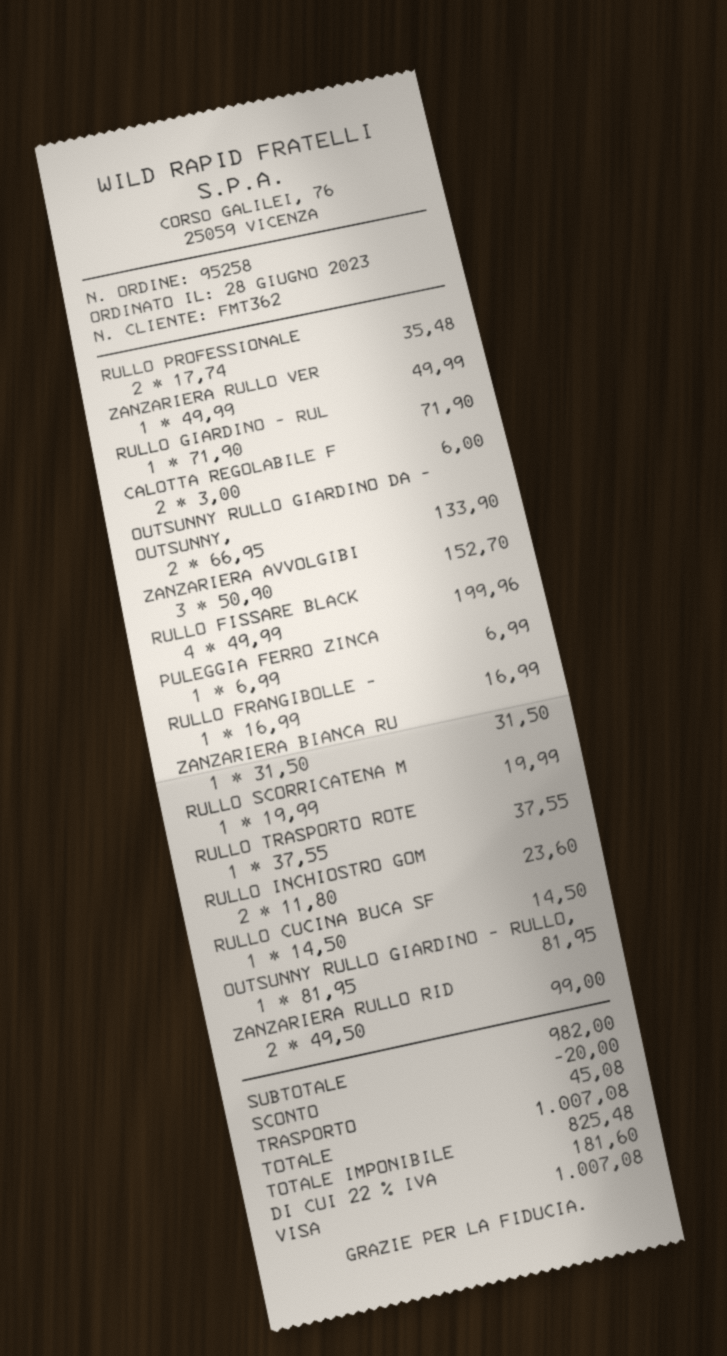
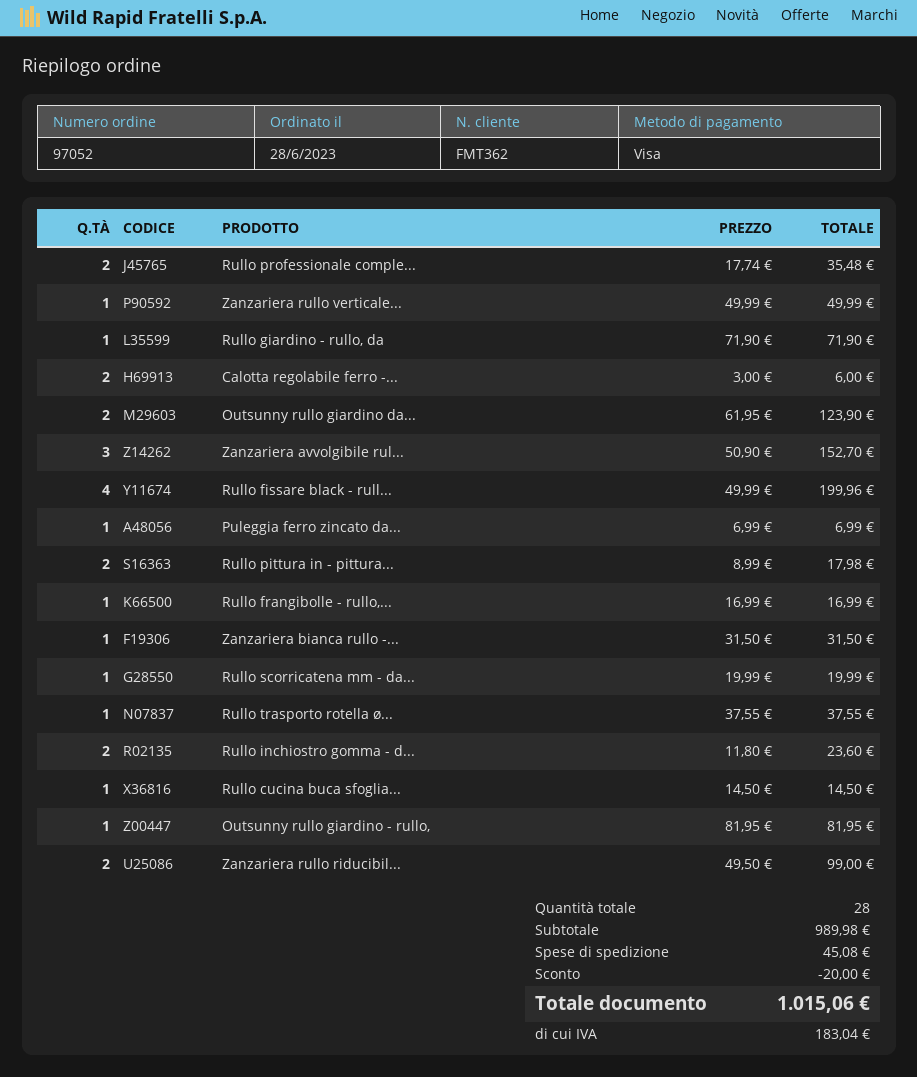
order number: 95258 -> 97052
OUTSUNNY RULLO GIARDINO DA - OUTSUNNY,: 2 x 66.95 = 133.90 -> 2 x 61.95 = 123.90
Rullo pittura in - pittura...: none -> 2 x 8.99 = 17.98
subtotal: 982.00 -> 989.98
tax: 181.60 -> 183.04
total: 1007.08 -> 1015.06

